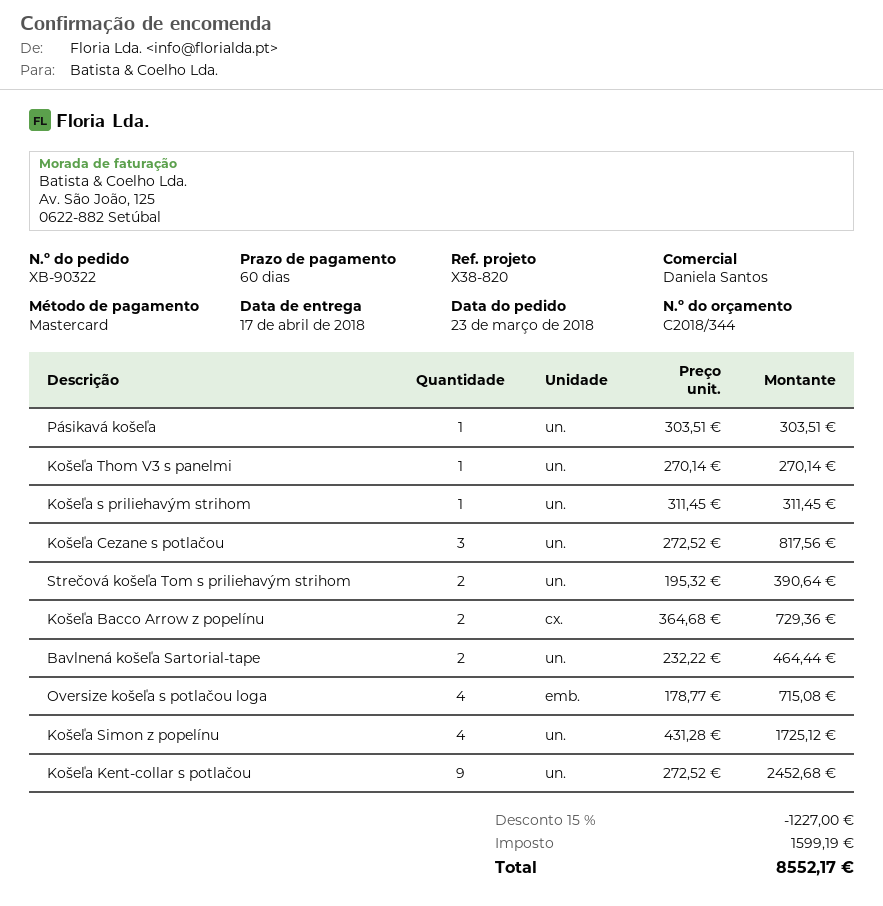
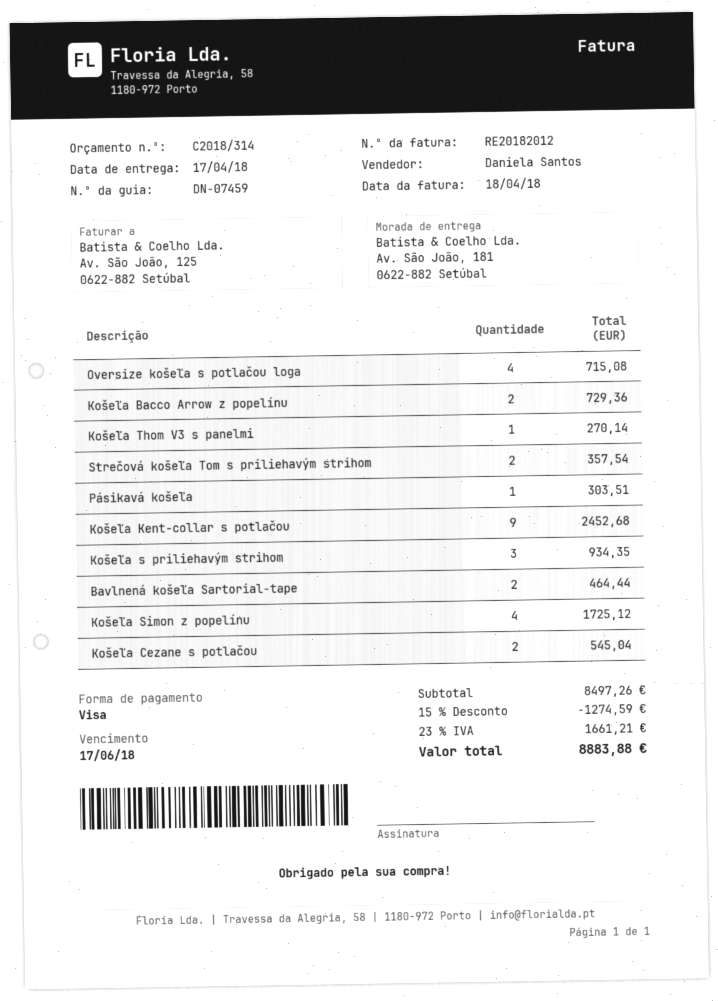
quote number: C2018/344 -> C2018/314
payment method: Mastercard -> Visa
Košeľa s priliehavým strihom: 1 for 311.45 -> 3 for 934.35
Košeľa Cezane s potlačou: 3 for 817.56 -> 2 for 545.04
Strečová košeľa Tom s priliehavým strihom: 2 for 390.64 -> 2 for 357.54
discount: 15% = 1227.00 -> 15% = 1274.59
tax: 1599.19 -> 1661.21
total: 8552.17 -> 8883.88

